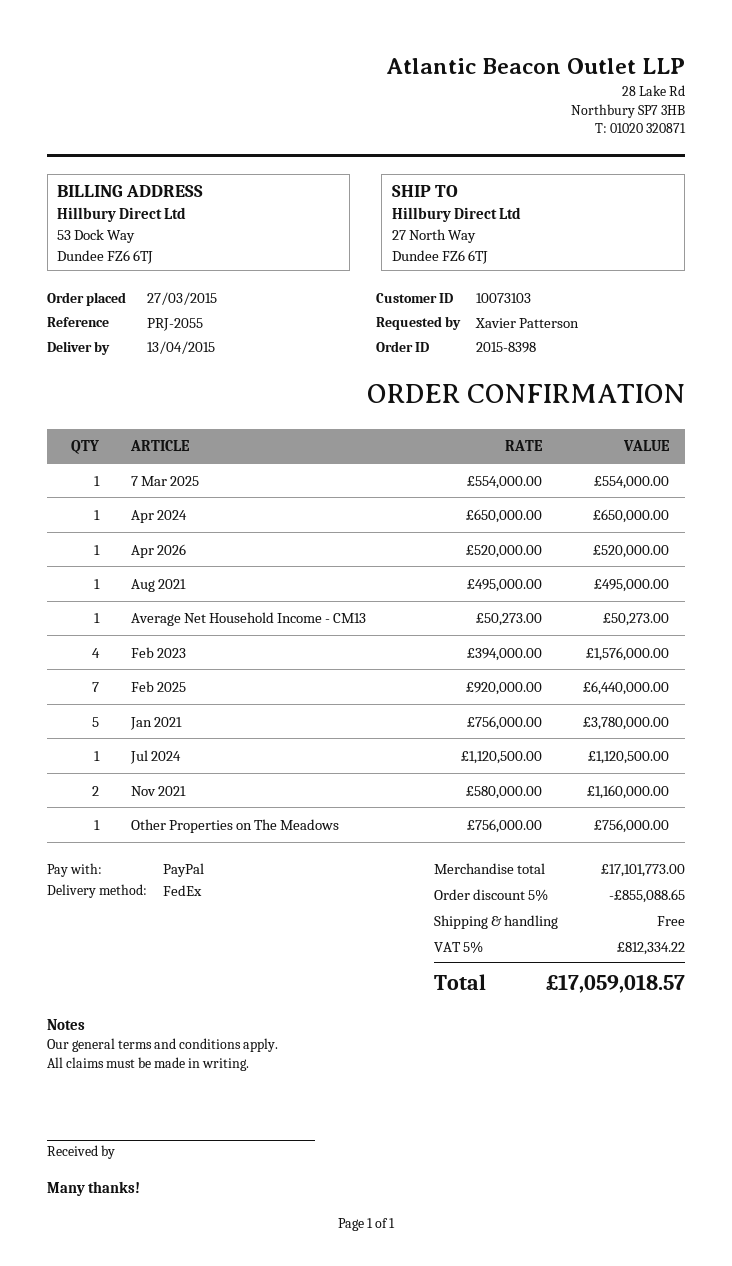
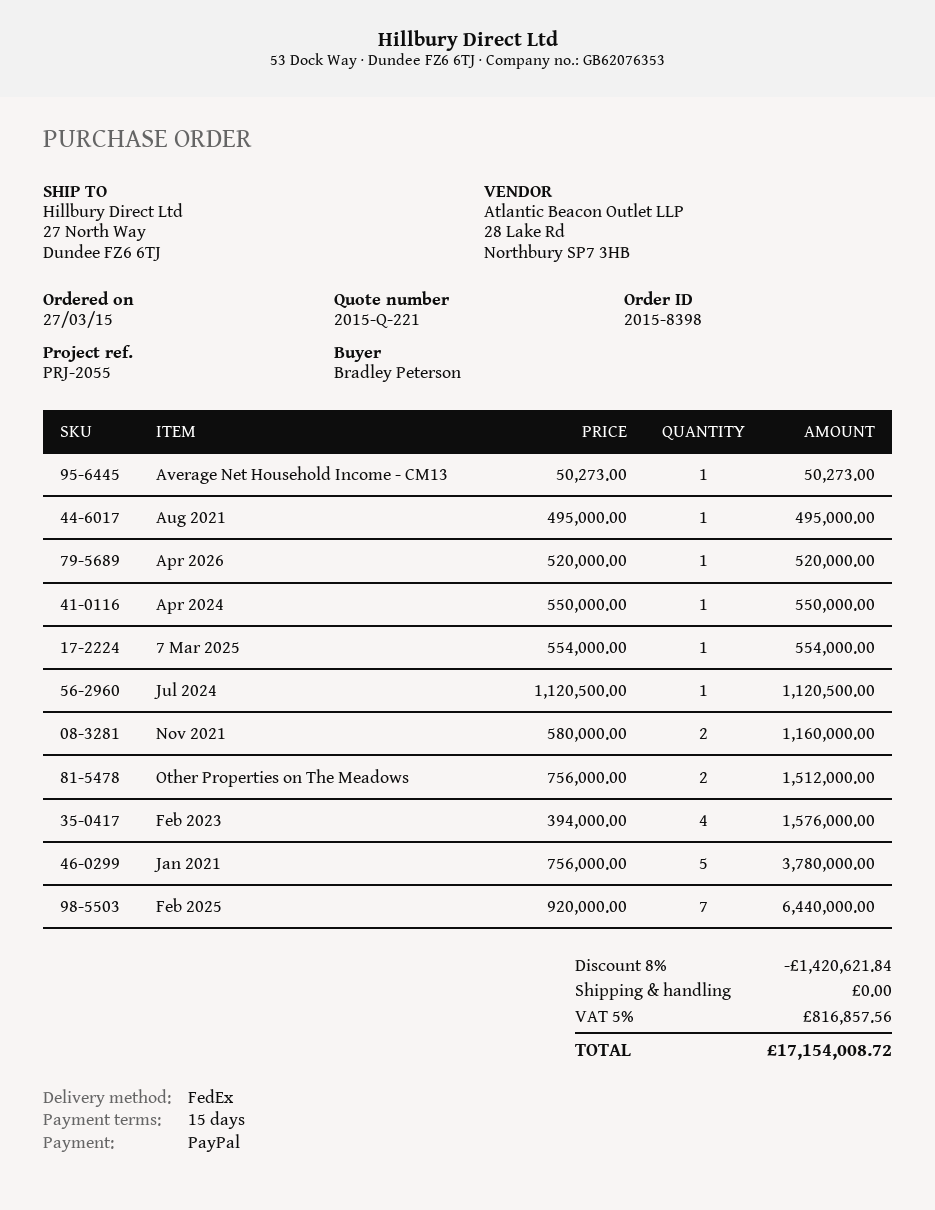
ordered by: Xavier Patterson -> Bradley Peterson
Apr 2024: 1 x 650000.00 = 650000.00 -> 1 x 550000.00 = 550000.00
Other Properties on The Meadows: 1 x 756000.00 = 756000.00 -> 2 x 756000.00 = 1512000.00
discount: 5% = 855088.65 -> 8% = 1420621.84
tax: 5% = 812334.22 -> 5% = 816857.56
total: 17059018.57 -> 17154008.72

